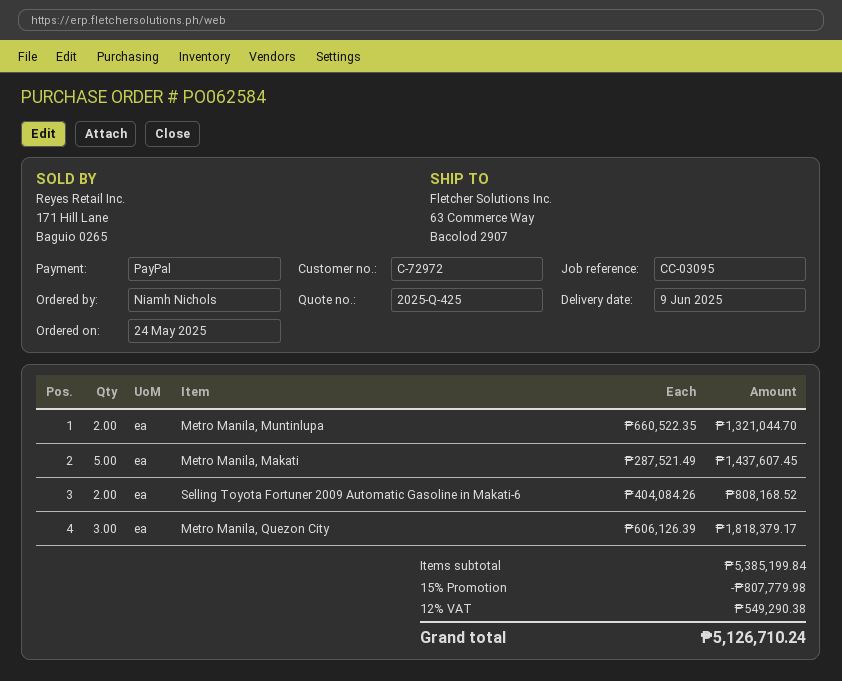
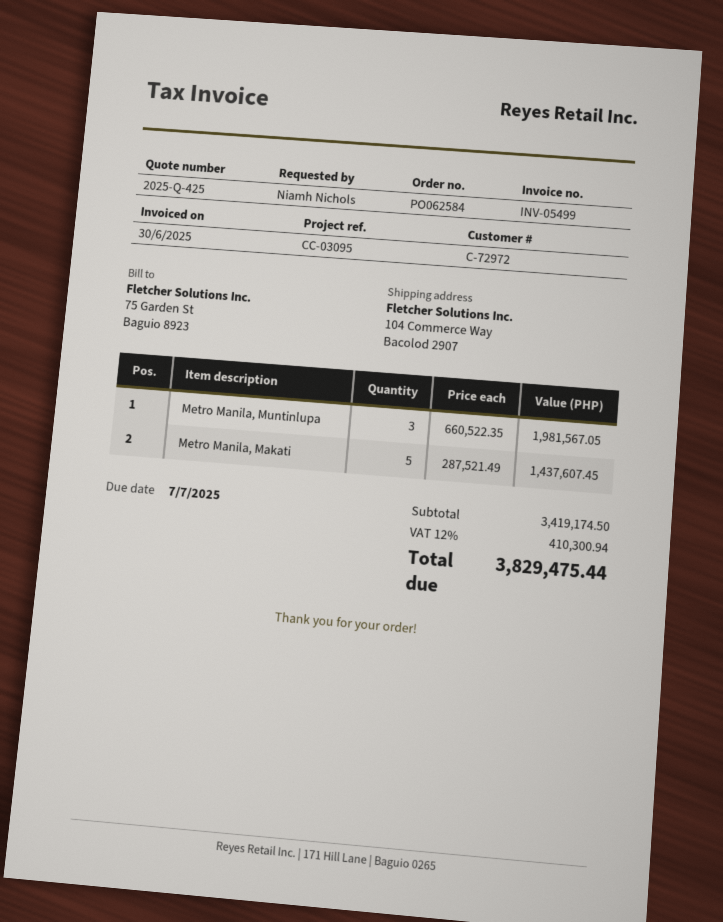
ship to: 63 Commerce Way, Bacolod 2907 -> 104 Commerce Way, Bacolod 2907
Metro Manila, Muntinlupa: 2 x 660522.35 = 1321044.70 -> 3 x 660522.35 = 1981567.05
Selling Toyota Fortuner 2009 Automatic Gasoline in Makati-6: 2 x 404084.26 = 808168.52 -> none
Metro Manila, Quezon City: 3 x 606126.39 = 1818379.17 -> none
subtotal: 5385199.84 -> 3419174.50
discount: 15% = 807779.98 -> none
tax: 12% = 549290.38 -> 12% = 410300.94
total: 5126710.24 -> 3829475.44

